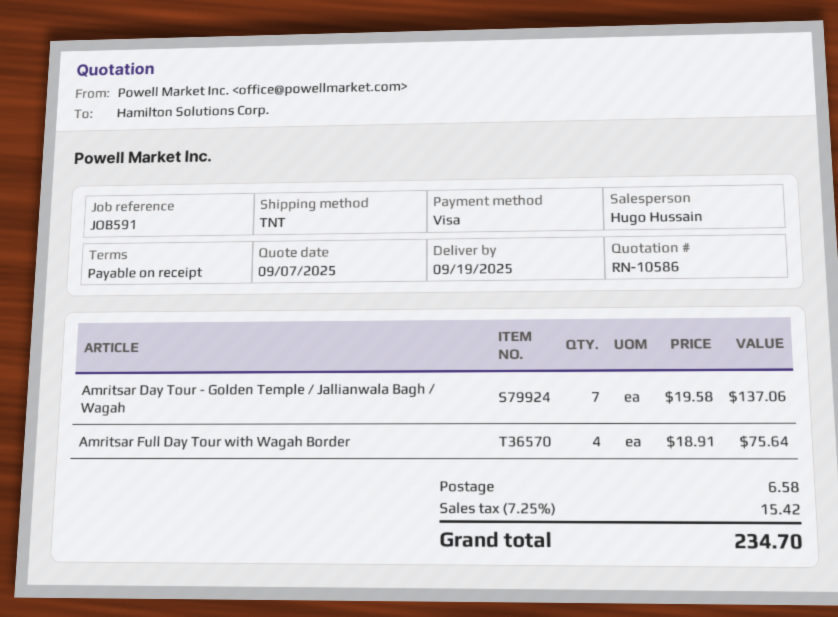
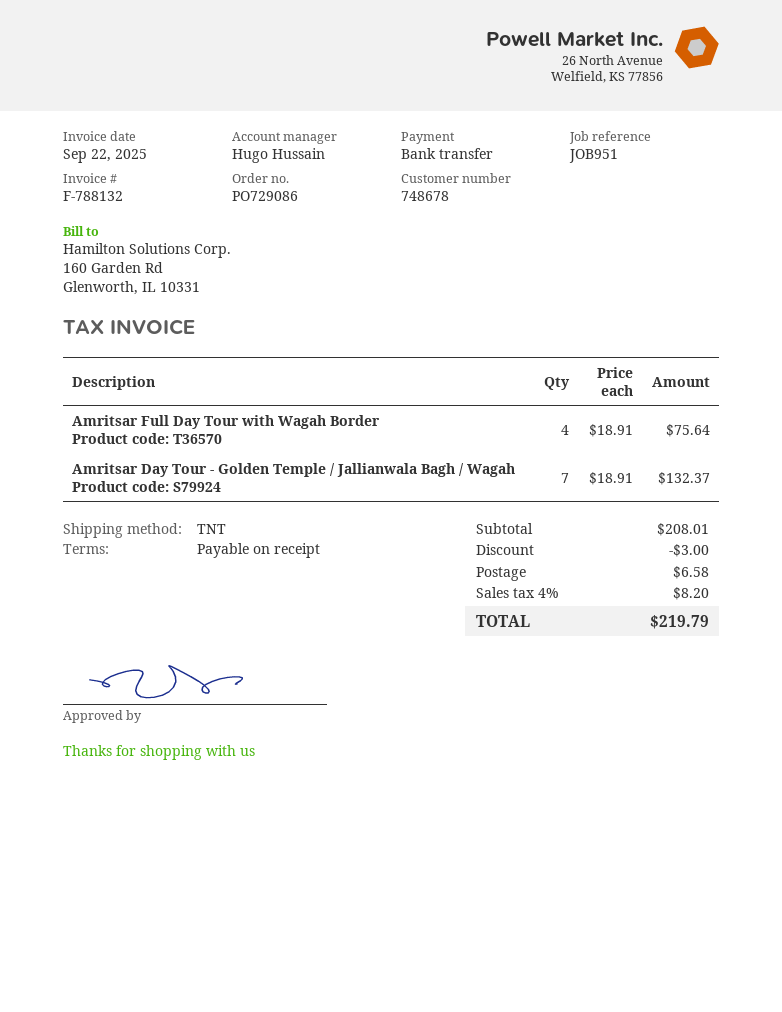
reference: JOB591 -> JOB951
payment method: Visa -> bank transfer
Amritsar Day Tour - Golden Temple / Jallianwala Bagh / Wagah: 7 x 19.58 = 137.06 -> 7 x 18.91 = 132.37
discount: none -> 3.00
tax: 7.25% = 15.42 -> 4% = 8.20
total: 234.70 -> 219.79

